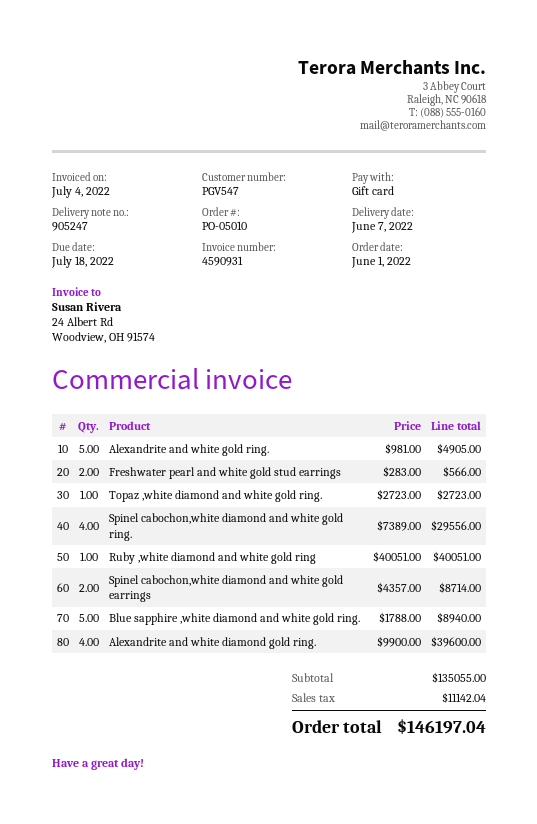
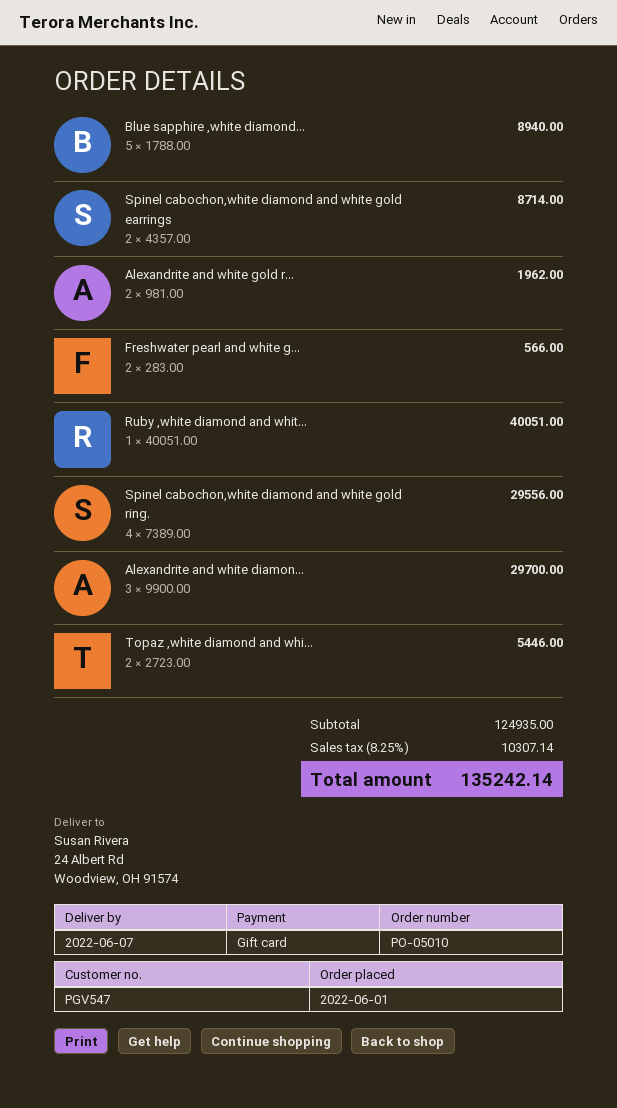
Alexandrite and white gold ring.: 5 x 981.00 = 4905.00 -> 2 x 981.00 = 1962.00
Topaz ,white diamond and white gold ring.: 1 x 2723.00 = 2723.00 -> 2 x 2723.00 = 5446.00
Alexandrite and white diamond gold ring.: 4 x 9900.00 = 39600.00 -> 3 x 9900.00 = 29700.00
subtotal: 135055.00 -> 124935.00
tax: 11142.04 -> 10307.14
total: 146197.04 -> 135242.14

